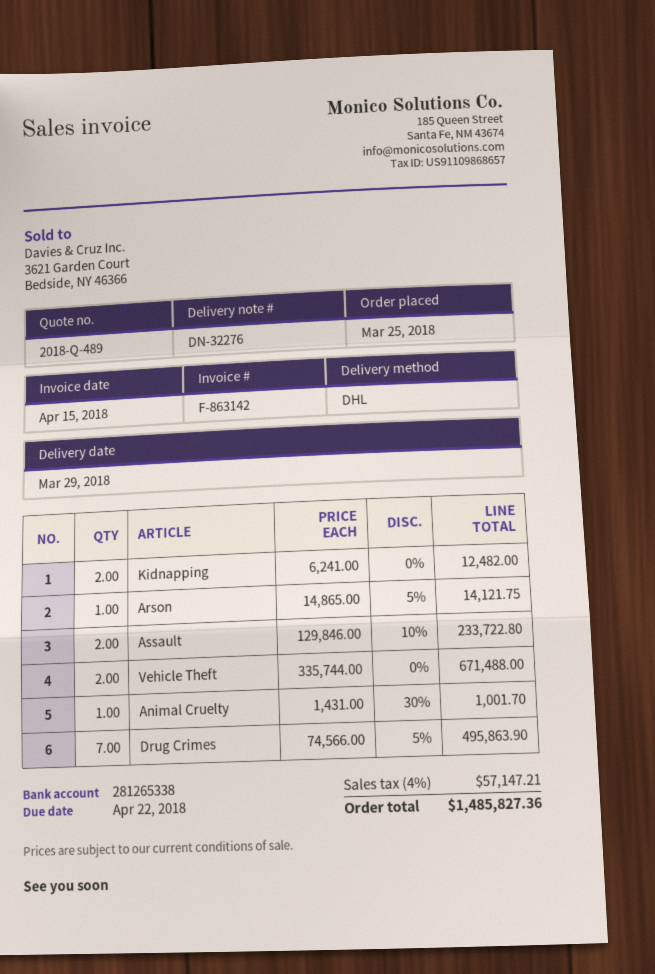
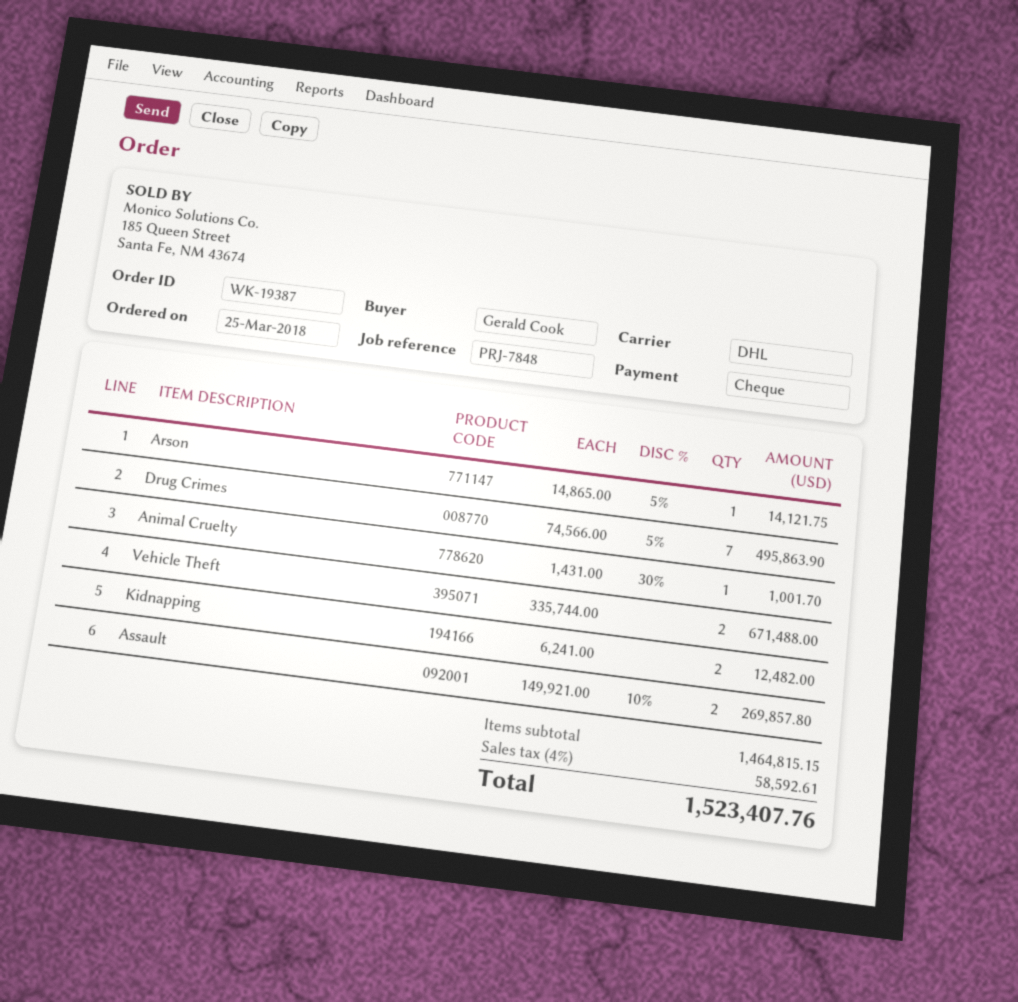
Assault: 2 x 129846.00 - 10% = 233722.80 -> 2 x 149921.00 - 10% = 269857.80
tax: 4% = 57147.21 -> 4% = 58592.61
total: 1485827.36 -> 1523407.76

